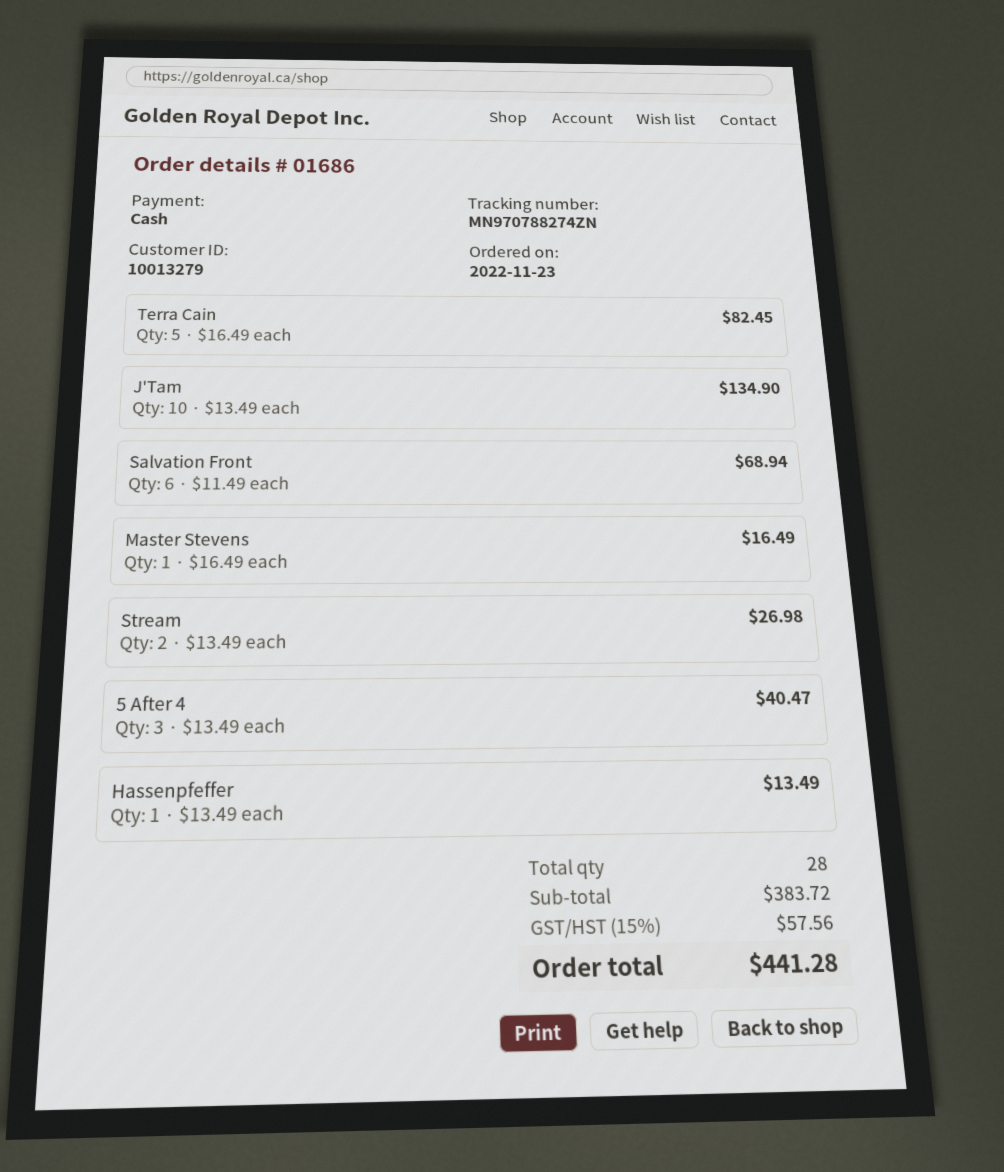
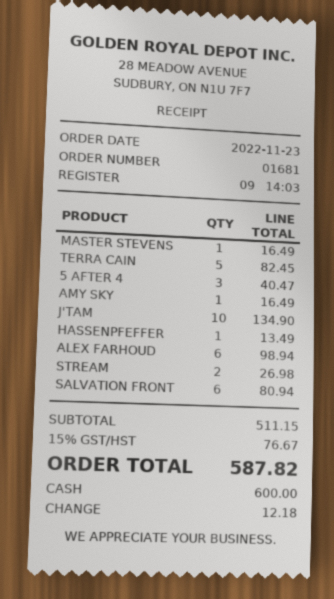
order number: 01686 -> 01681
Salvation Front: 6 for 68.94 -> 6 for 80.94
AMY SKY: none -> 1 for 16.49
ALEX FARHOUD: none -> 6 for 98.94
subtotal: 383.72 -> 511.15
tax: 15% = 57.56 -> 15% = 76.67
total: 441.28 -> 587.82

